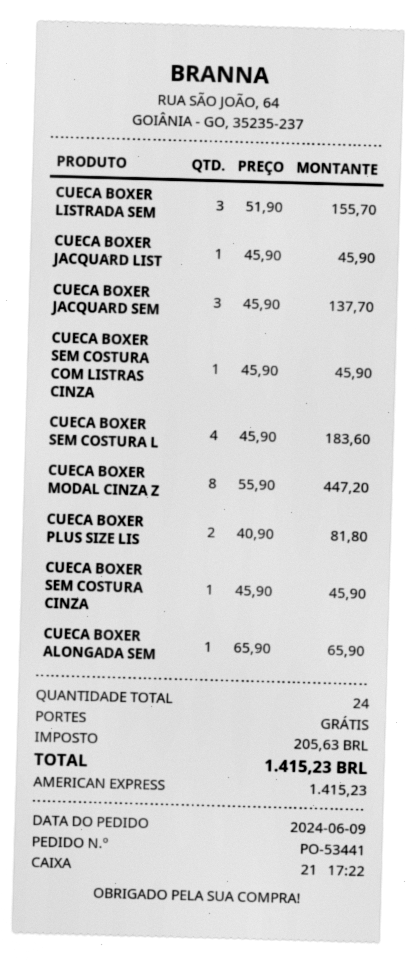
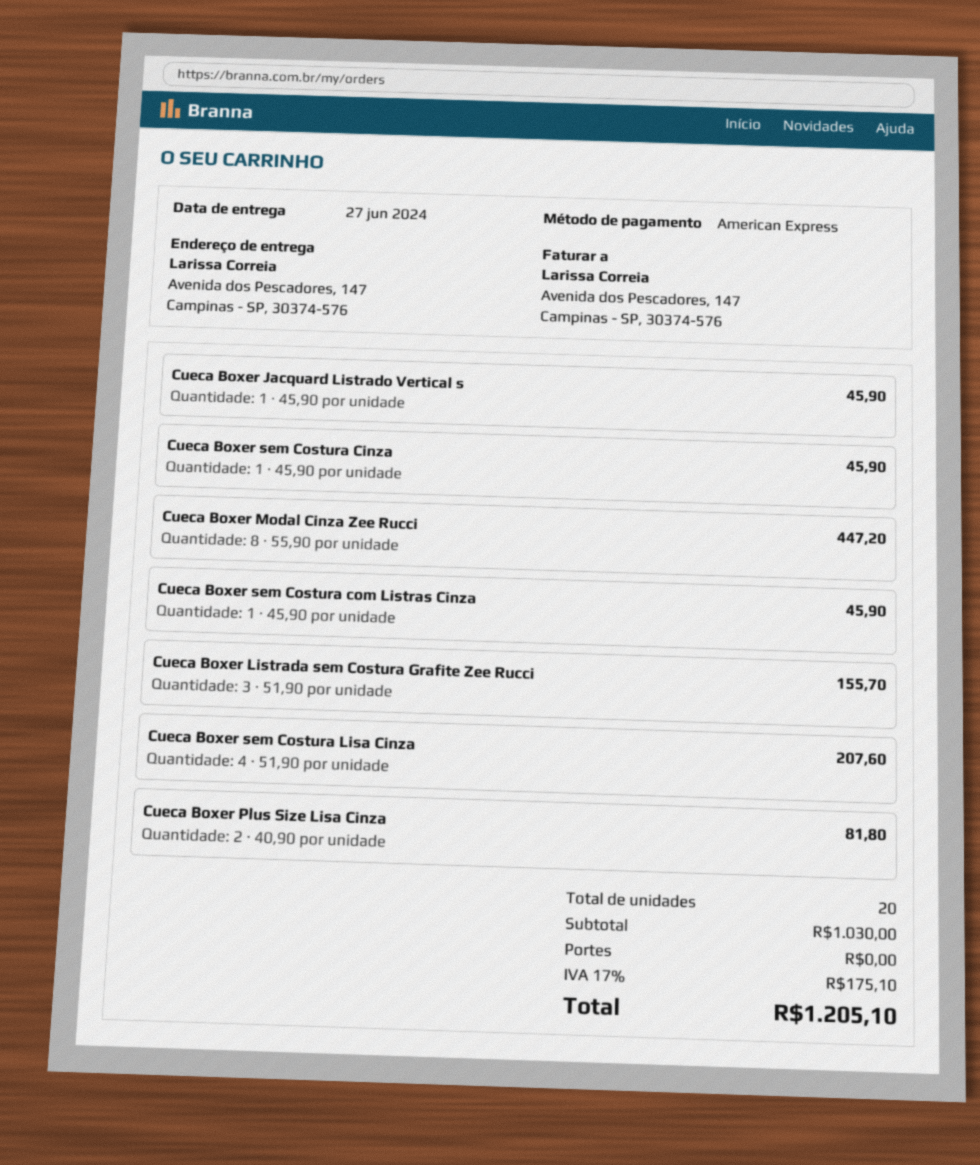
CUECA BOXER JACQUARD SEM: 3 x 45.90 = 137.70 -> none
CUECA BOXER SEM COSTURA L: 4 x 45.90 = 183.60 -> 4 x 51.90 = 207.60
CUECA BOXER ALONGADA SEM: 1 x 65.90 = 65.90 -> none
total quantity: 24 -> 20
tax: 205.63 -> 175.10
total: 1415.23 -> 1205.10

